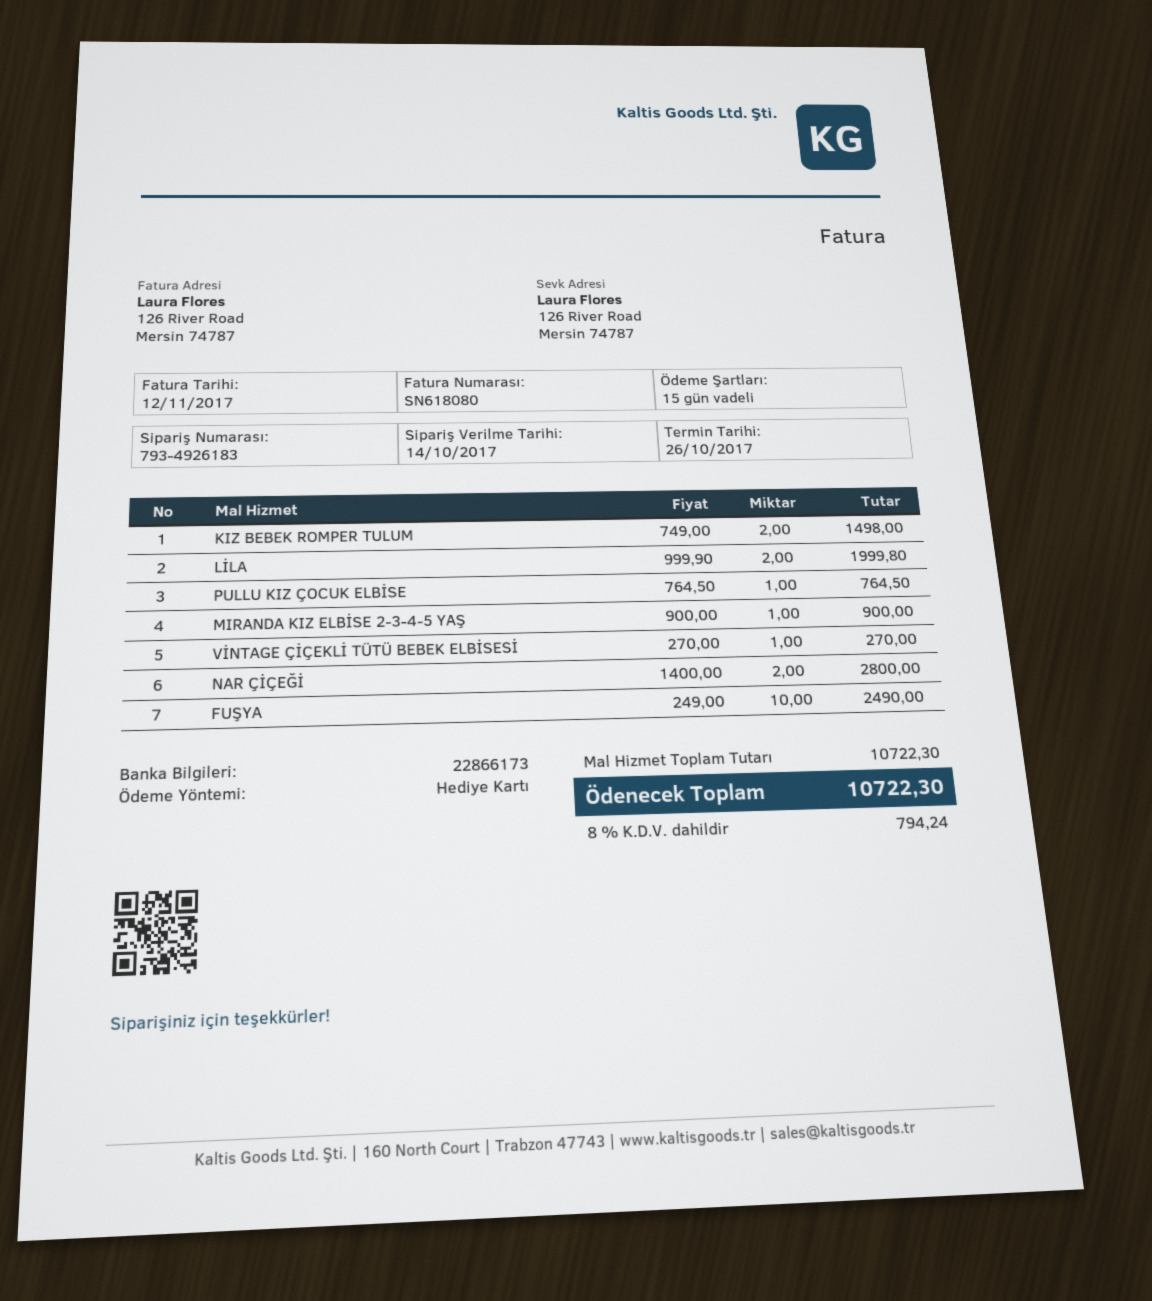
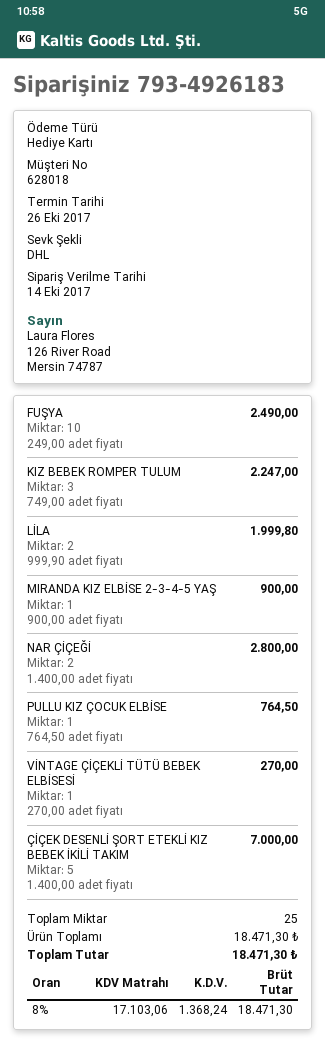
KIZ BEBEK ROMPER TULUM: 2 x 749.00 = 1498.00 -> 3 x 749.00 = 2247.00
ÇİÇEK DESENLİ ŞORT ETEKLİ KIZ BEBEK İKİLİ TAKIM: none -> 5 x 1400.00 = 7000.00
subtotal: 10722.30 -> 18471.30
tax: 8% = 794.24 -> 8% = 1368.24
total: 10722.30 -> 18471.30

